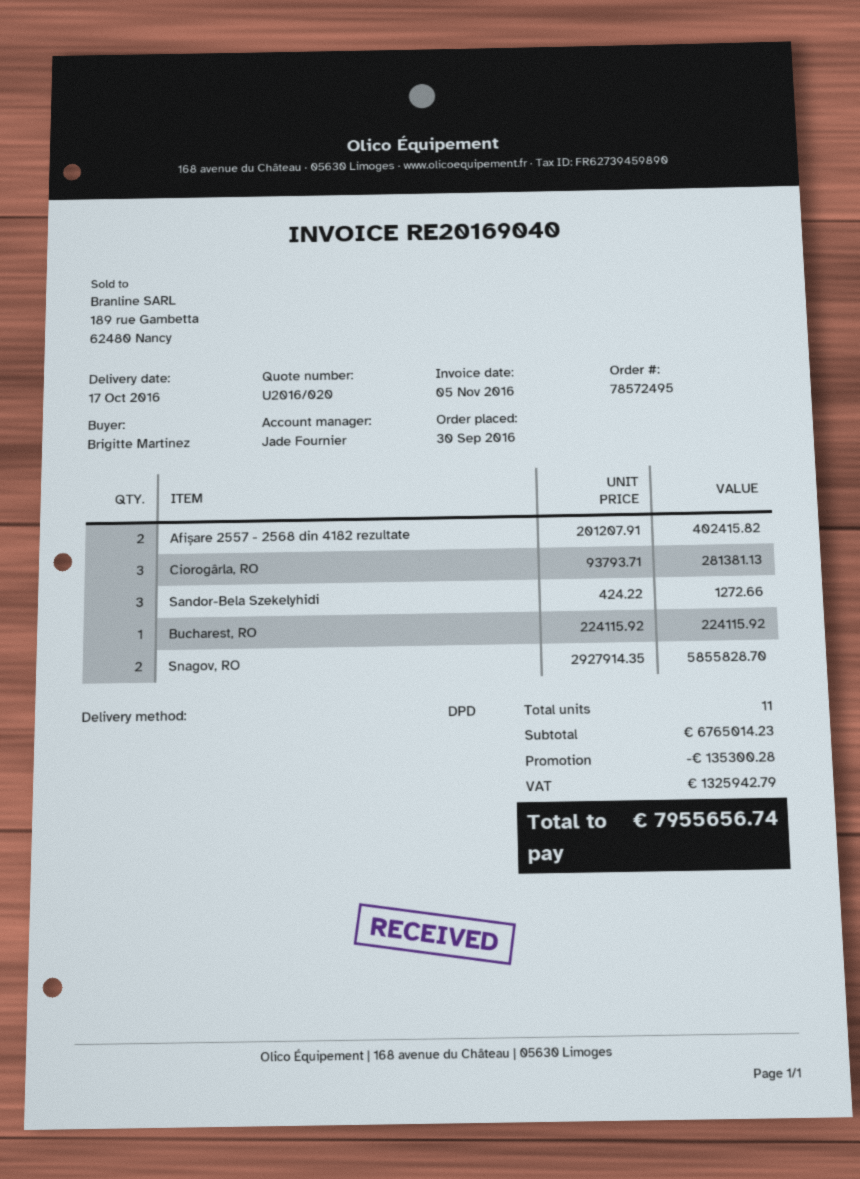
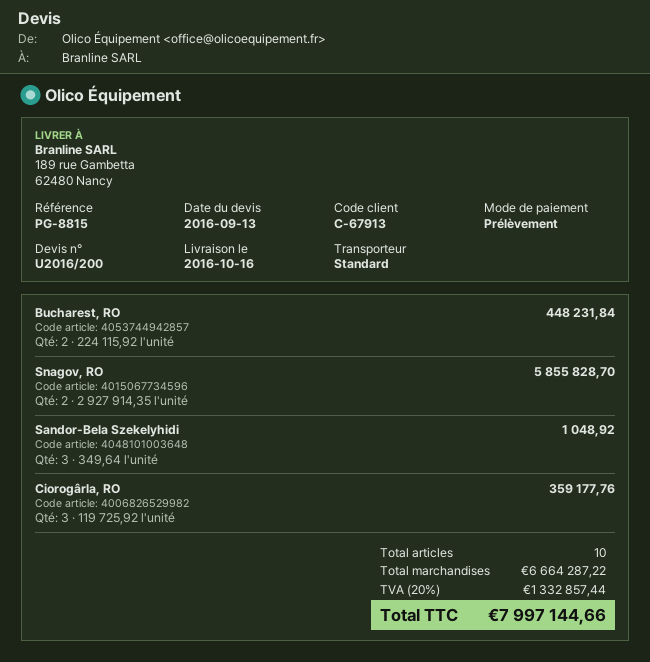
quote number: U2016/020 -> U2016/200
delivery date: 2016-10-17 -> 2016-10-16
shipping method: DPD -> standard
Afișare 2557 - 2568 din 4182 rezultate: 2 x 201207.91 = 402415.82 -> none
Ciorogârla, RO: 3 x 93793.71 = 281381.13 -> 3 x 119725.92 = 359177.76
Sandor-Bela Szekelyhidi: 3 x 424.22 = 1272.66 -> 3 x 349.64 = 1048.92
Bucharest, RO: 1 x 224115.92 = 224115.92 -> 2 x 224115.92 = 448231.84
total quantity: 11 -> 10
subtotal: 6765014.23 -> 6664287.22
discount: 135300.28 -> none
tax: 1325942.79 -> 1332857.44
total: 7955656.74 -> 7997144.66

